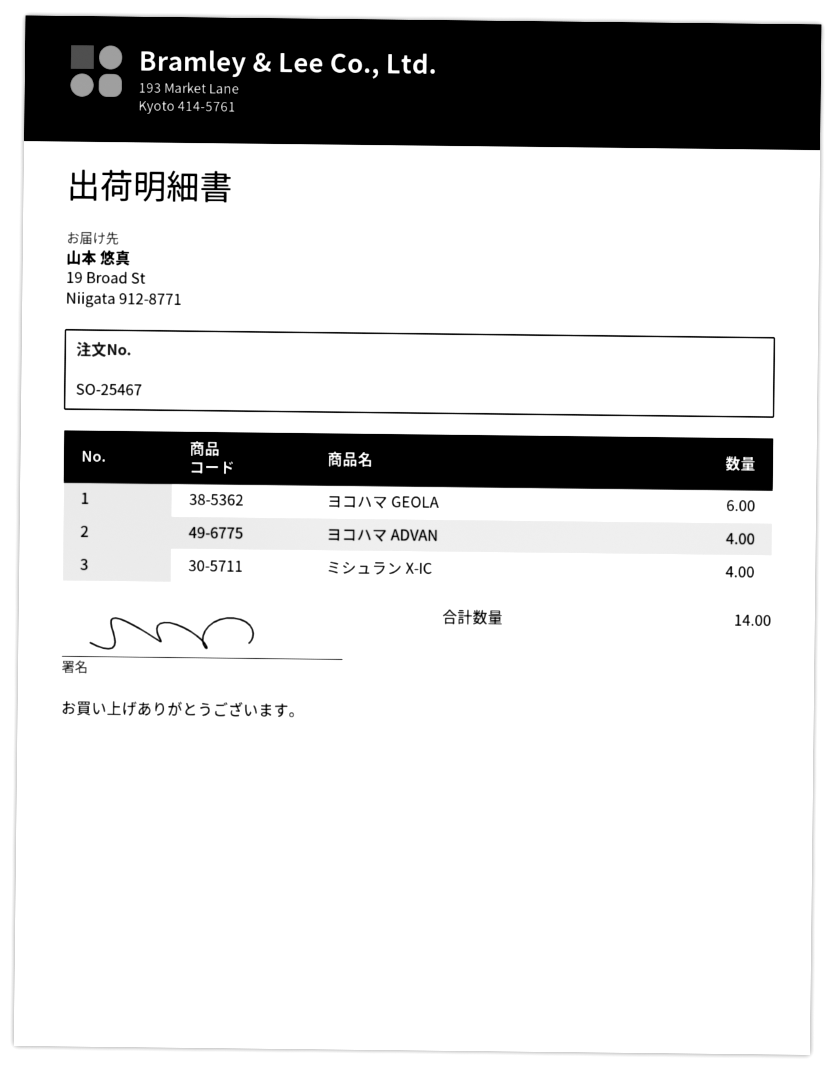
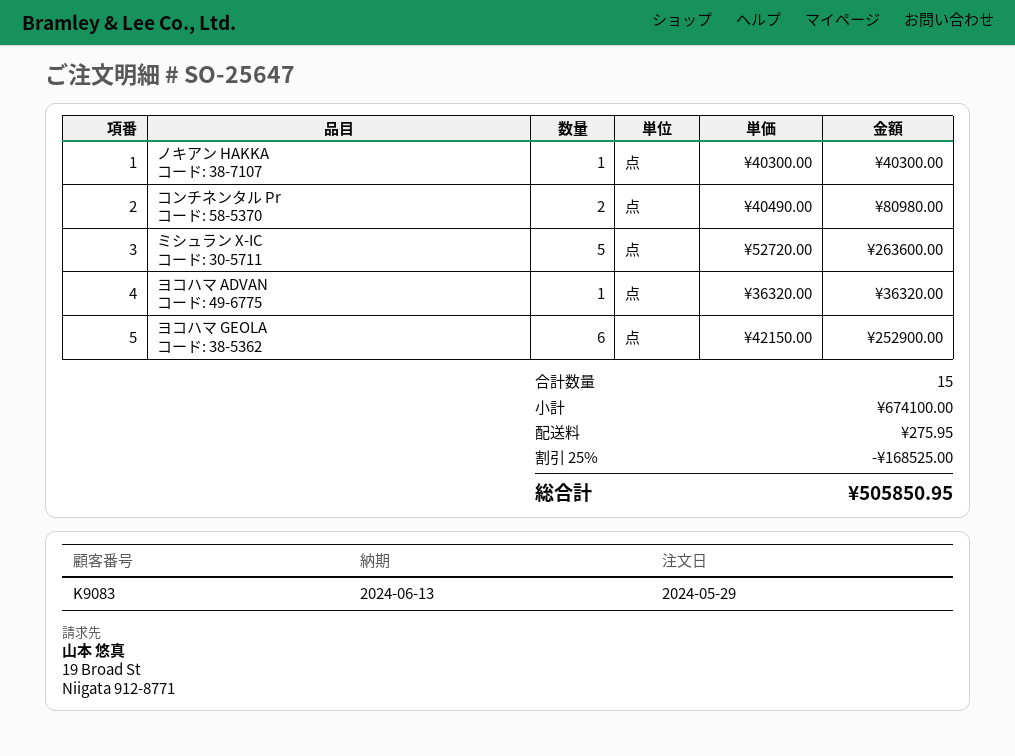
order number: SO-25467 -> SO-25647
ヨコハマ ADVAN: 4 -> 1
ミシュラン X-IC: 4 -> 5
ノキアン HAKKA: none -> 1
コンチネンタル Pr: none -> 2
total quantity: 14 -> 15

